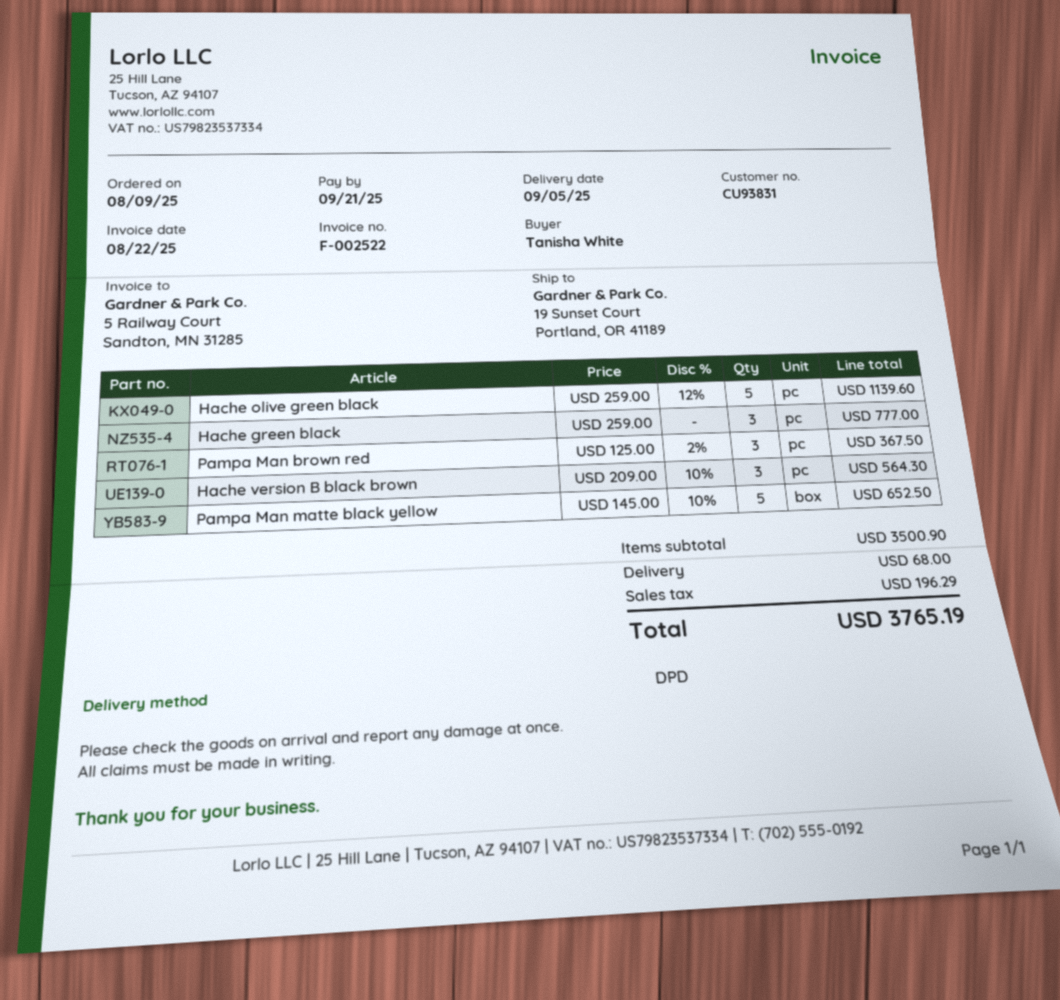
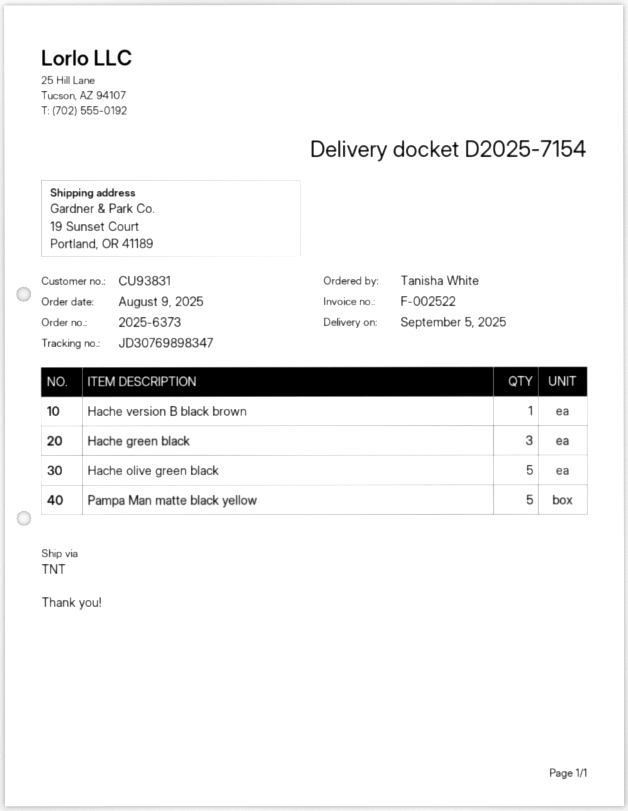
shipping method: DPD -> TNT
Pampa Man brown red: 3 -> none
Hache version B black brown: 3 -> 1

